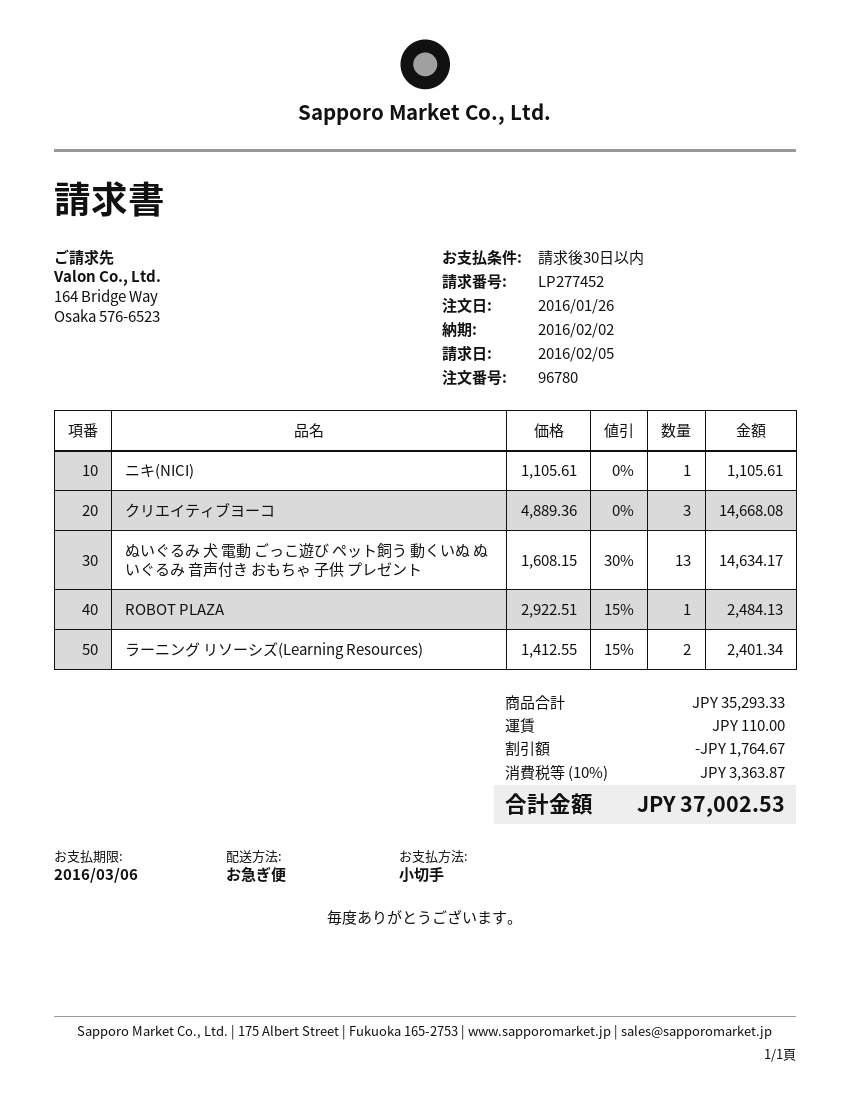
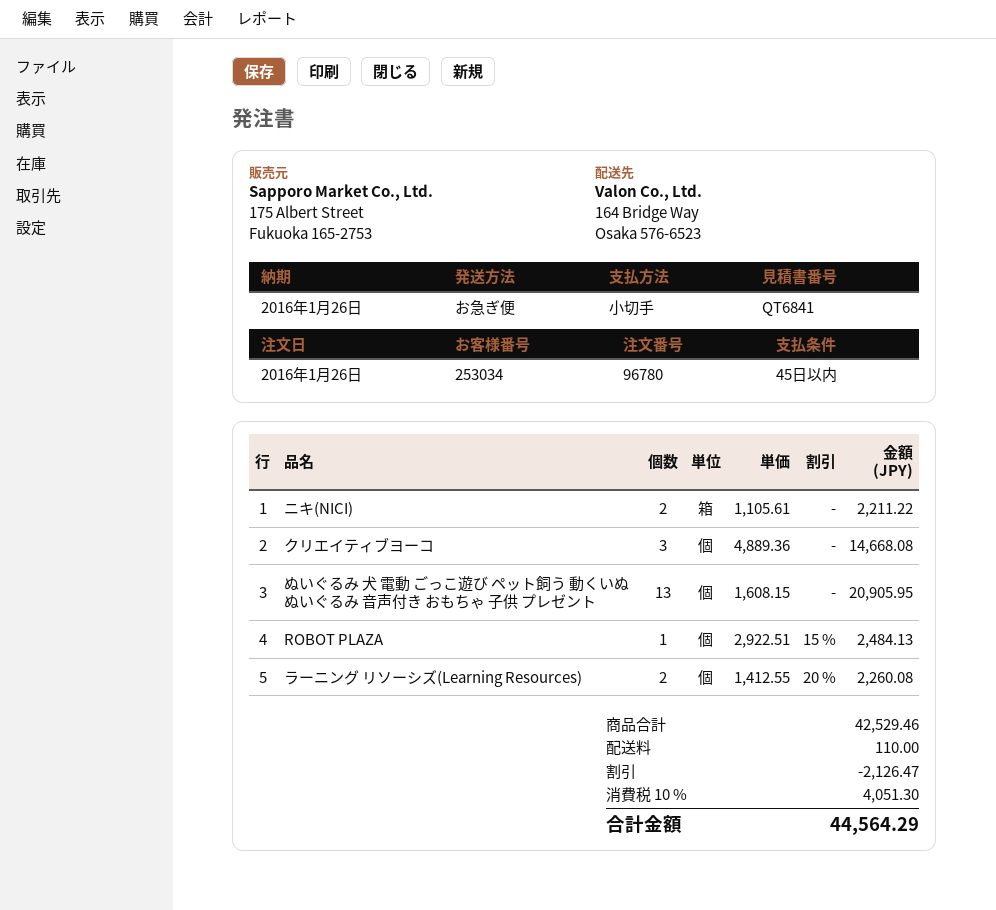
delivery date: 2016-02-02 -> 2016-01-26
payment terms: 30 days -> 45 days
ニキ(NICI): 1 x 1105.61 = 1105.61 -> 2 x 1105.61 = 2211.22
ぬいぐるみ 犬 電動 ごっこ遊び ペット飼う 動くいぬ ぬいぐるみ 音声付き おもちゃ 子供 プレゼント: 13 x 1608.15 - 30% = 14634.17 -> 13 x 1608.15 = 20905.95
ラーニング リソーシズ(Learning Resources): 2 x 1412.55 - 15% = 2401.34 -> 2 x 1412.55 - 20% = 2260.08
subtotal: 35293.33 -> 42529.46
discount: 1764.67 -> 2126.47
tax: 10% = 3363.87 -> 10% = 4051.30
total: 37002.53 -> 44564.29

